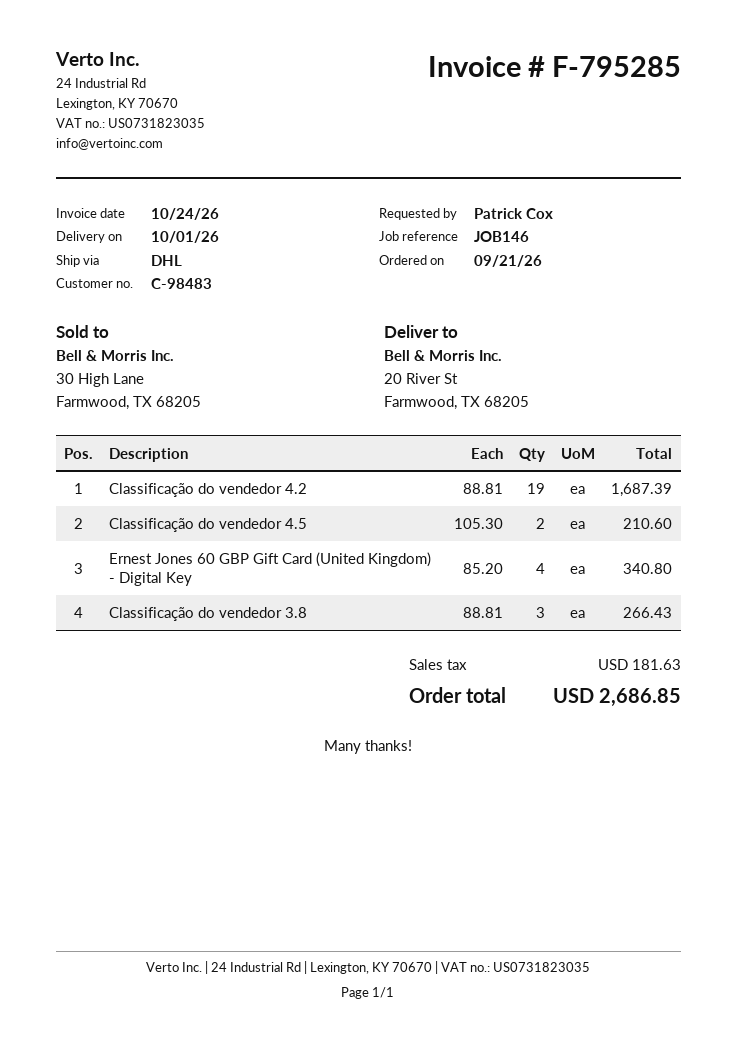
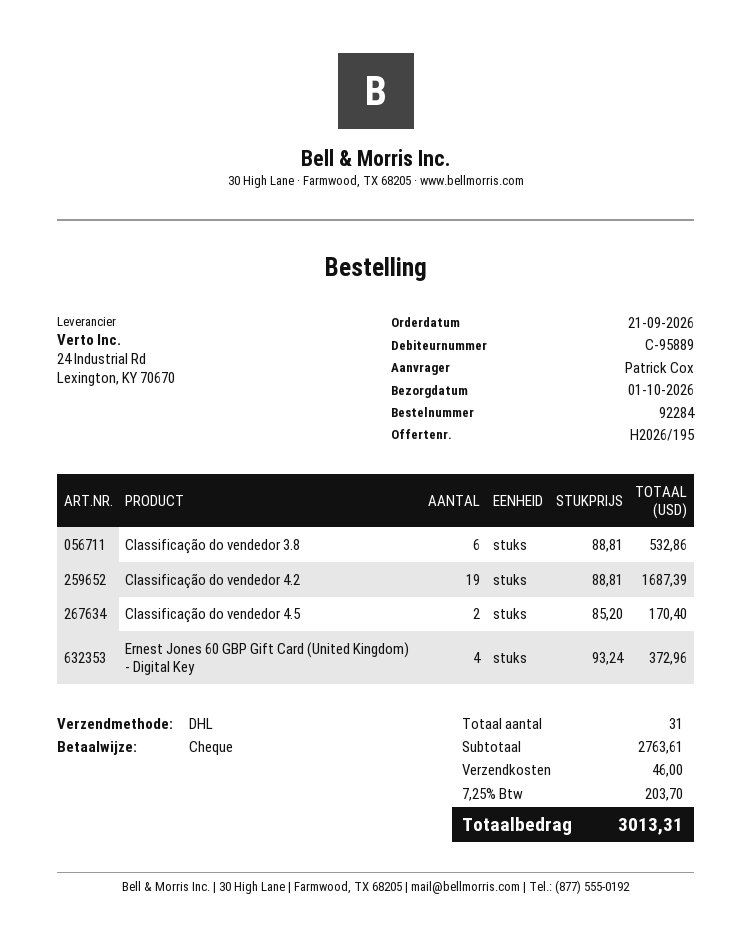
customer number: C-98483 -> C-95889
Classificação do vendedor 4.5: 2 x 105.30 = 210.60 -> 2 x 85.20 = 170.40
Ernest Jones 60 GBP Gift Card (United Kingdom) - Digital Key: 4 x 85.20 = 340.80 -> 4 x 93.24 = 372.96
Classificação do vendedor 3.8: 3 x 88.81 = 266.43 -> 6 x 88.81 = 532.86
shipping: none -> 46.00
tax: 181.63 -> 203.70
total: 2686.85 -> 3013.31

